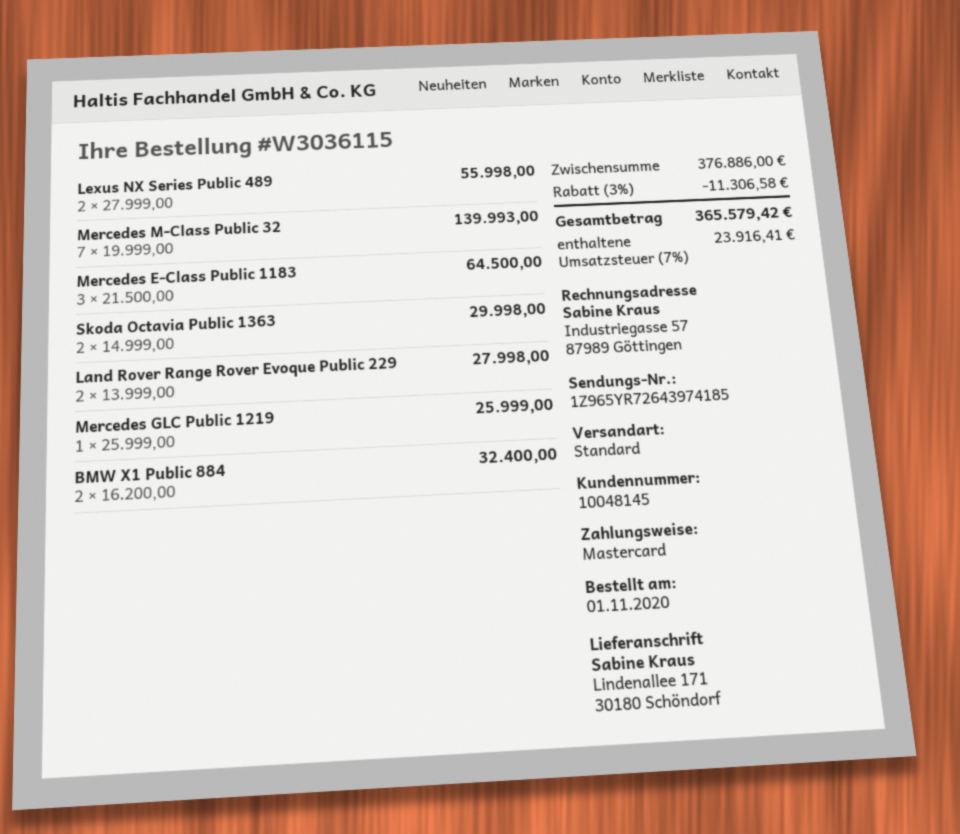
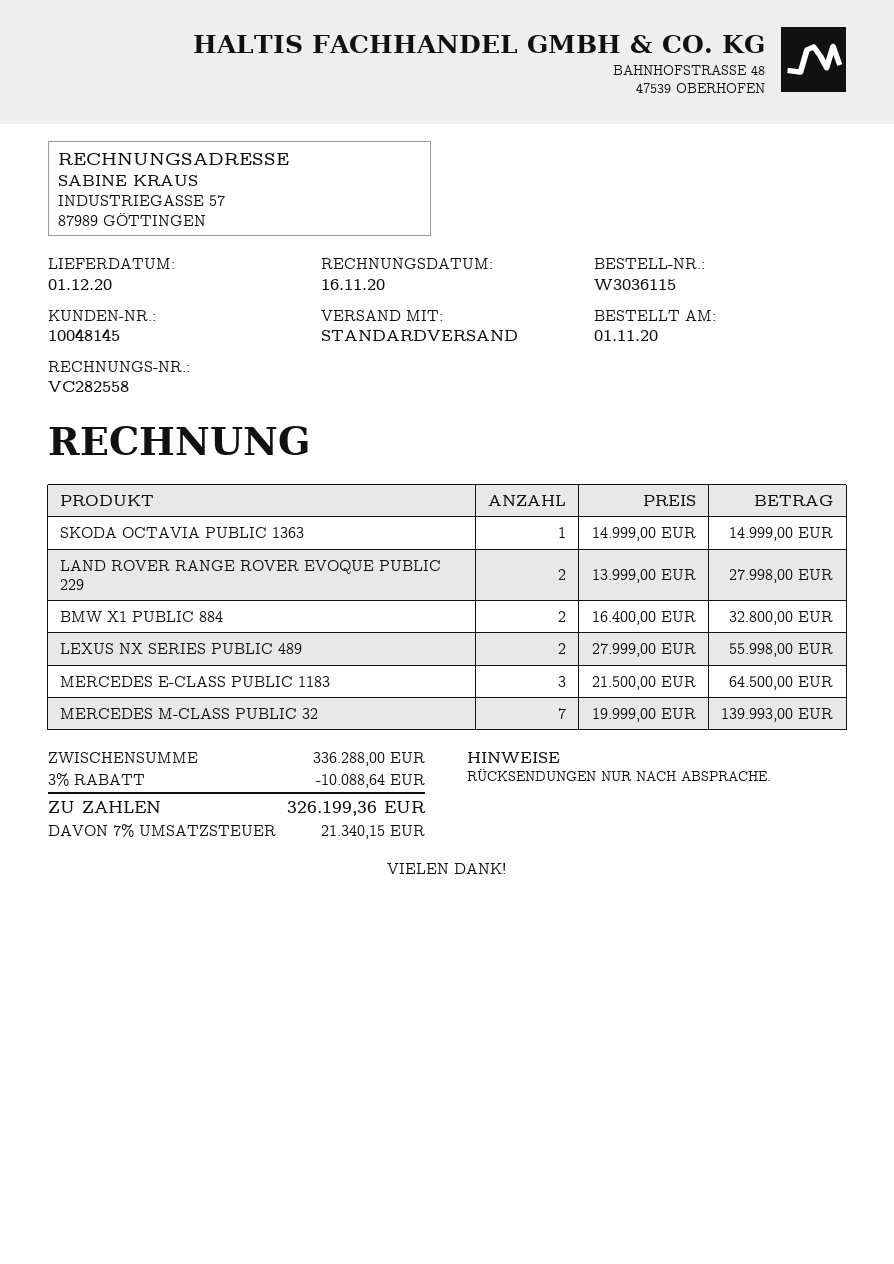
Skoda Octavia Public 1363: 2 x 14999.00 = 29998.00 -> 1 x 14999.00 = 14999.00
Mercedes GLC Public 1219: 1 x 25999.00 = 25999.00 -> none
BMW X1 Public 884: 2 x 16200.00 = 32400.00 -> 2 x 16400.00 = 32800.00
subtotal: 376886.00 -> 336288.00
discount: 3% = 11306.58 -> 3% = 10088.64
tax: 7% = 23916.41 -> 7% = 21340.15
total: 365579.42 -> 326199.36

